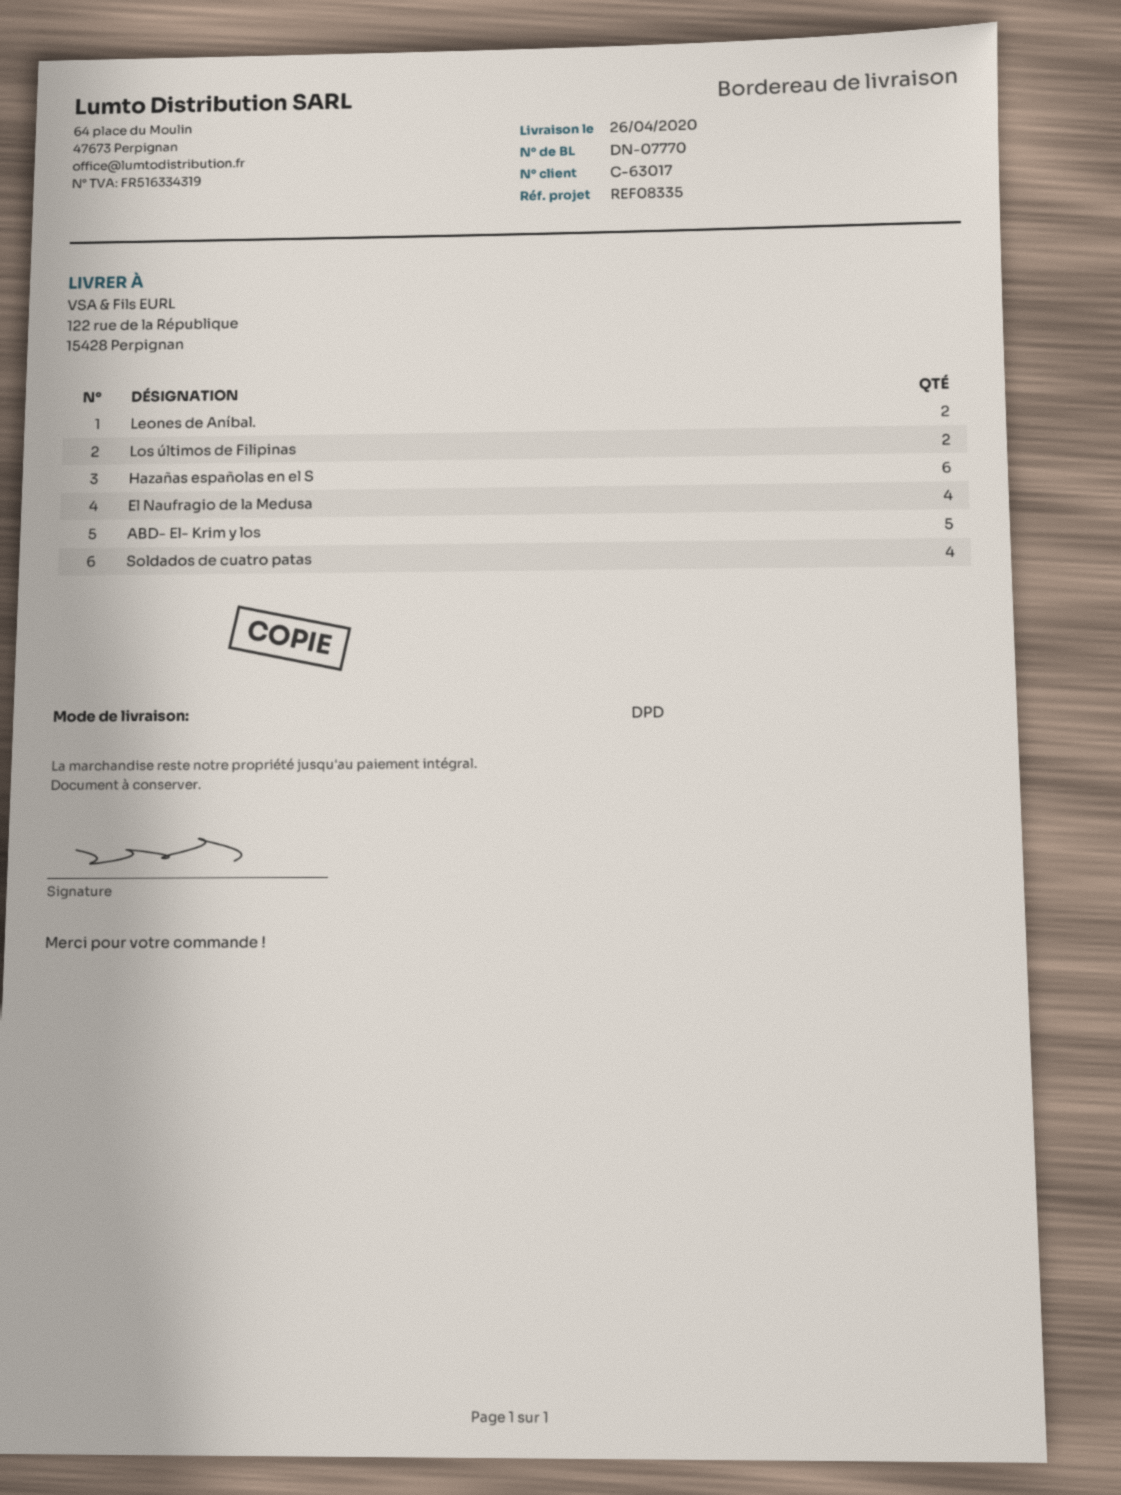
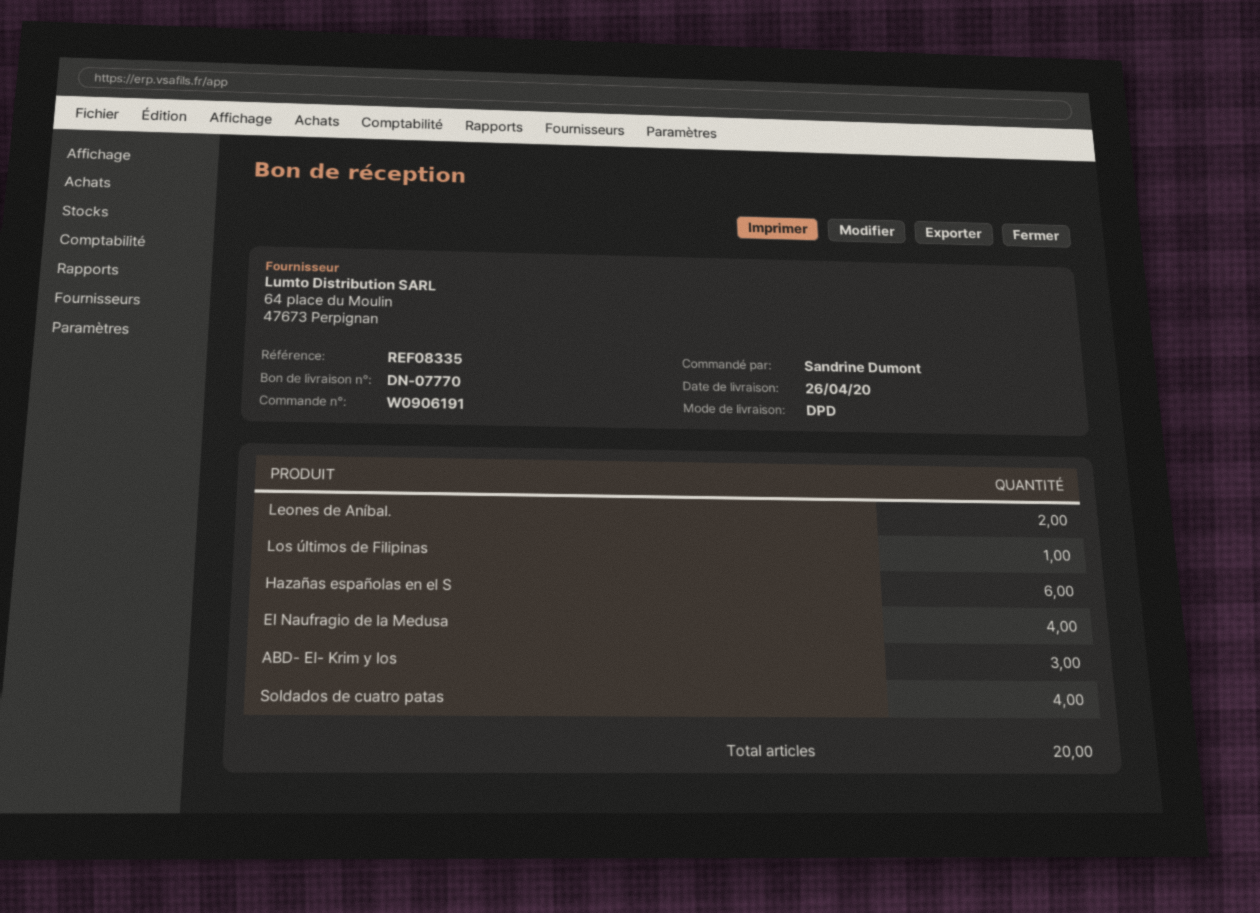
Los últimos de Filipinas: 2 -> 1
ABD- El- Krim y los: 5 -> 3

